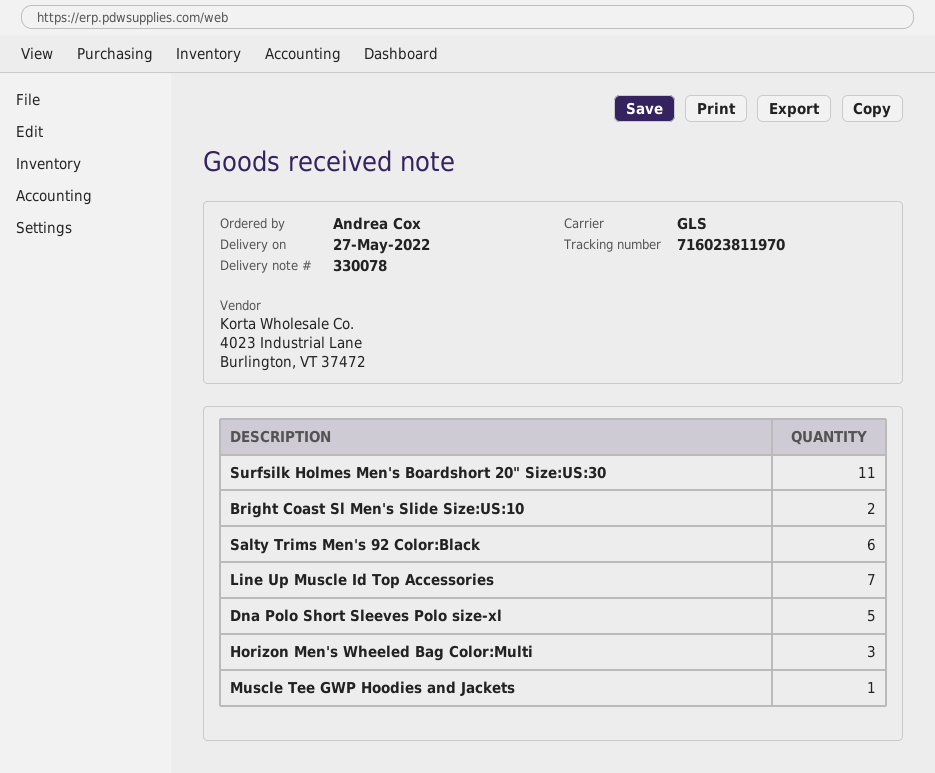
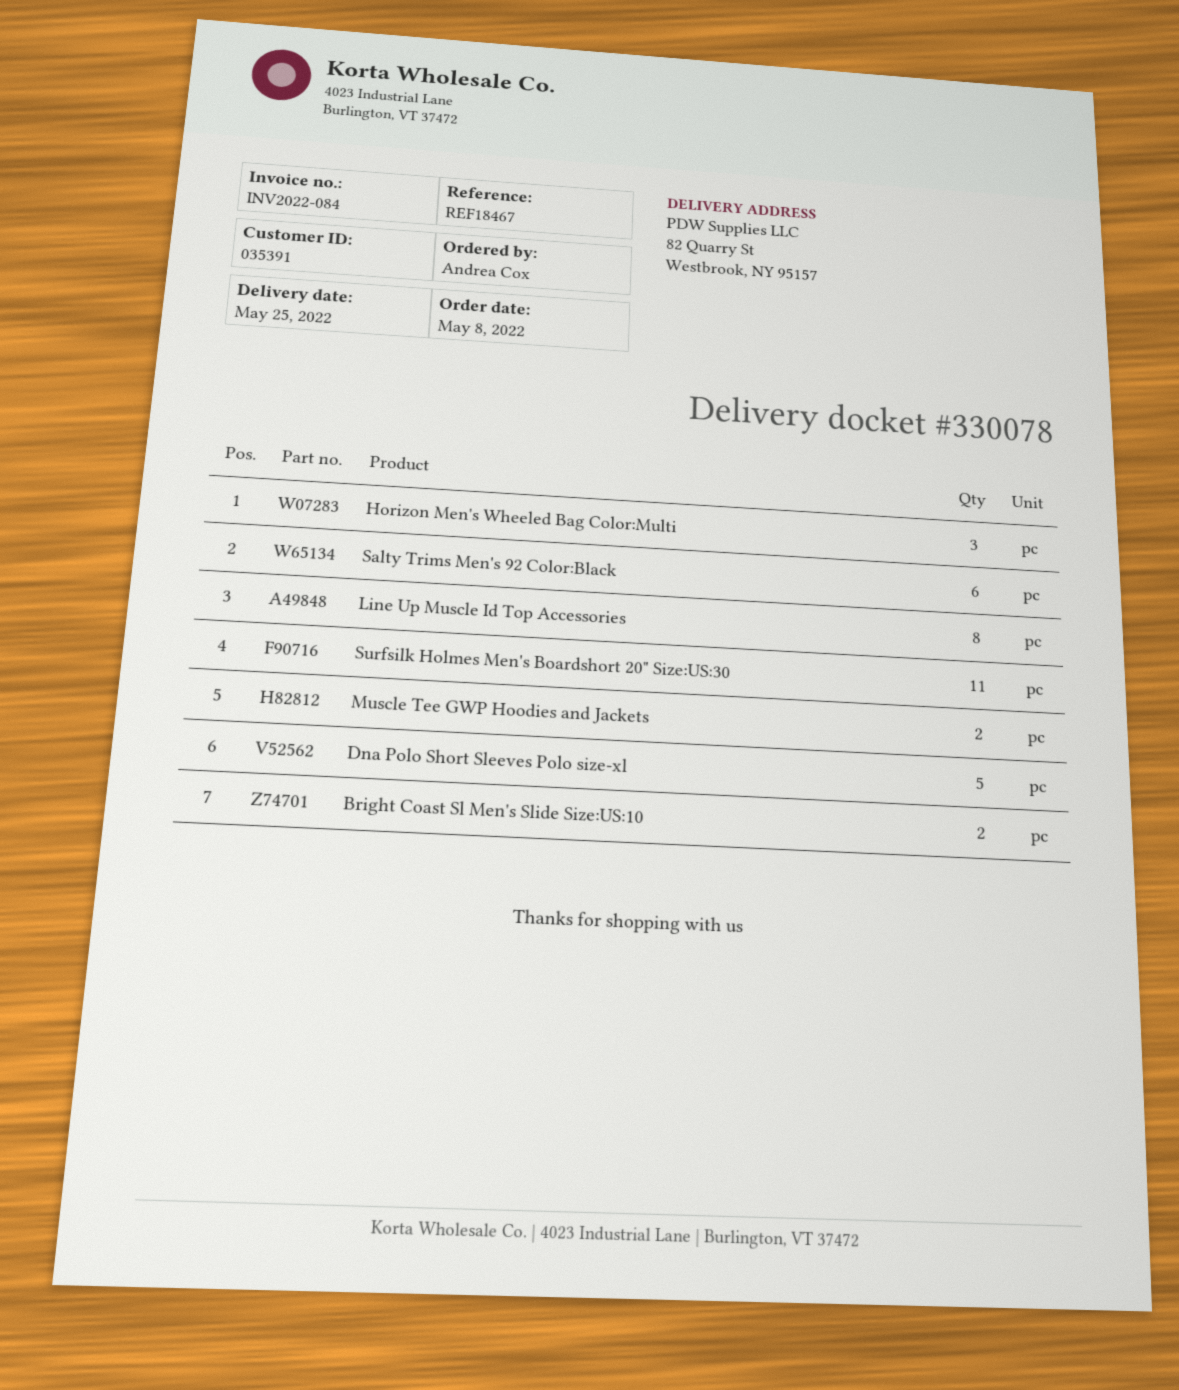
delivery date: 2022-05-27 -> 2022-05-25
Line Up Muscle Id Top Accessories: 7 -> 8
Muscle Tee GWP Hoodies and Jackets: 1 -> 2

